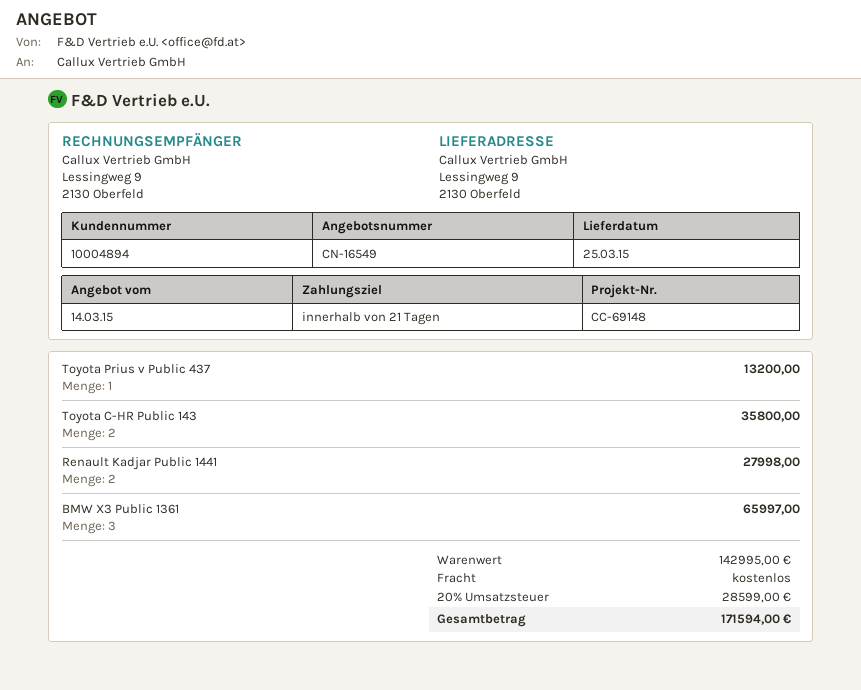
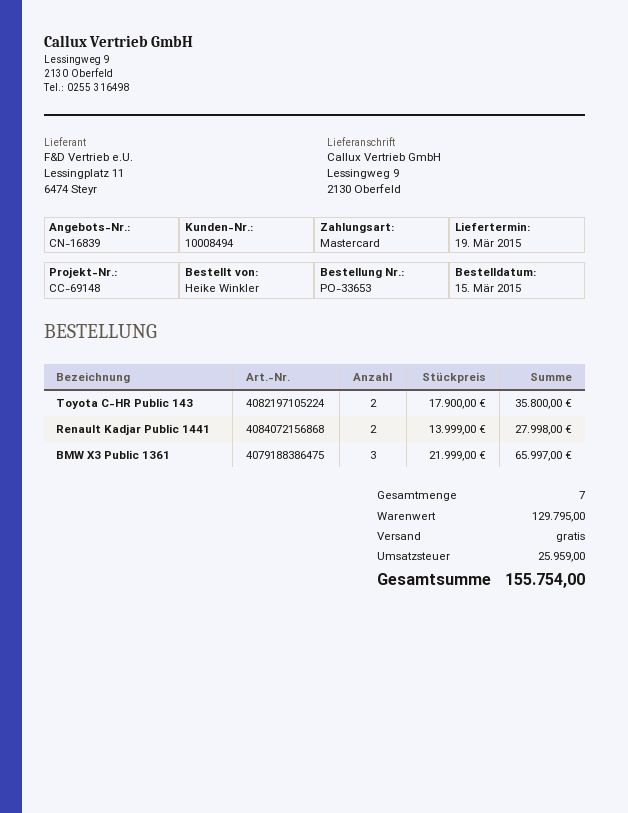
quote number: CN-16549 -> CN-16839
delivery date: 2015-03-25 -> 2015-03-19
customer number: 10004894 -> 10008494
Toyota Prius v Public 437: 1 for 13200.00 -> none
subtotal: 142995.00 -> 129795.00
tax: 28599.00 -> 25959.00
total: 171594.00 -> 155754.00

